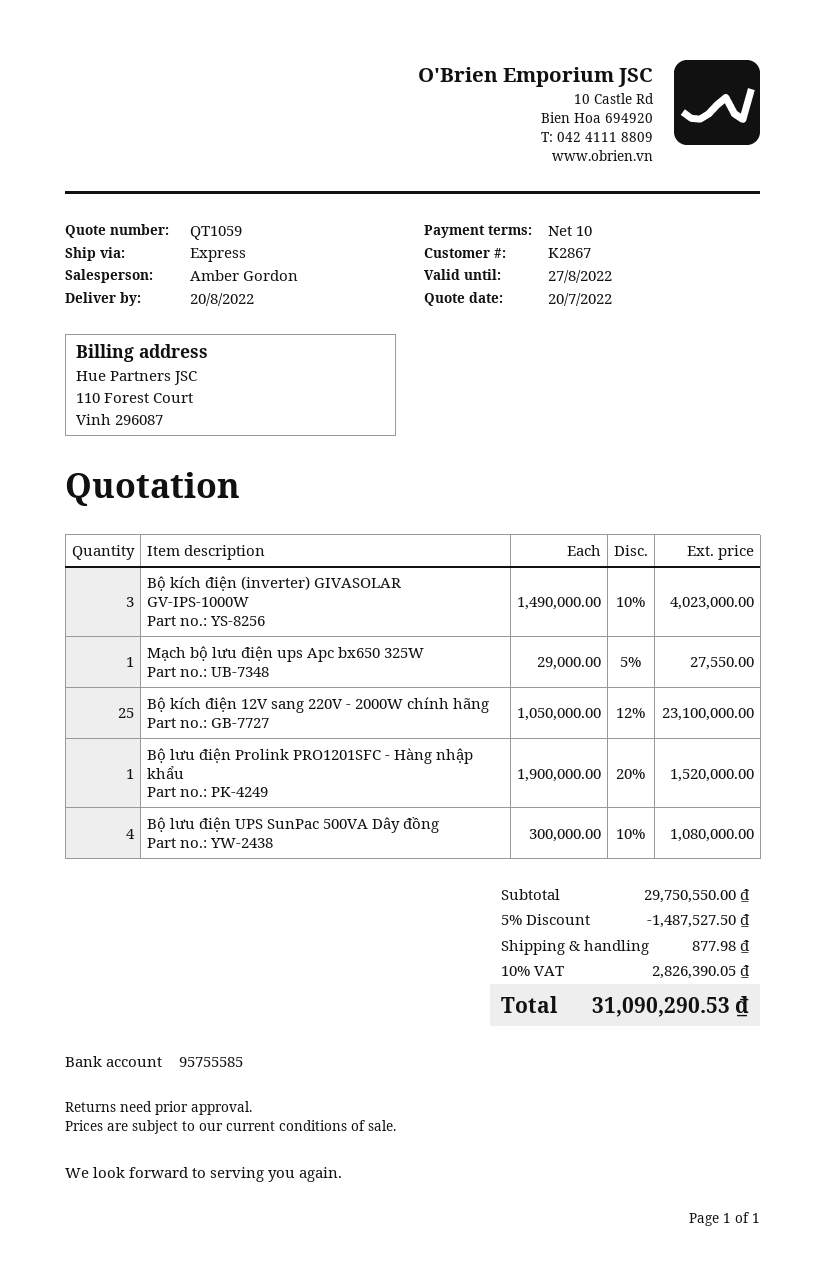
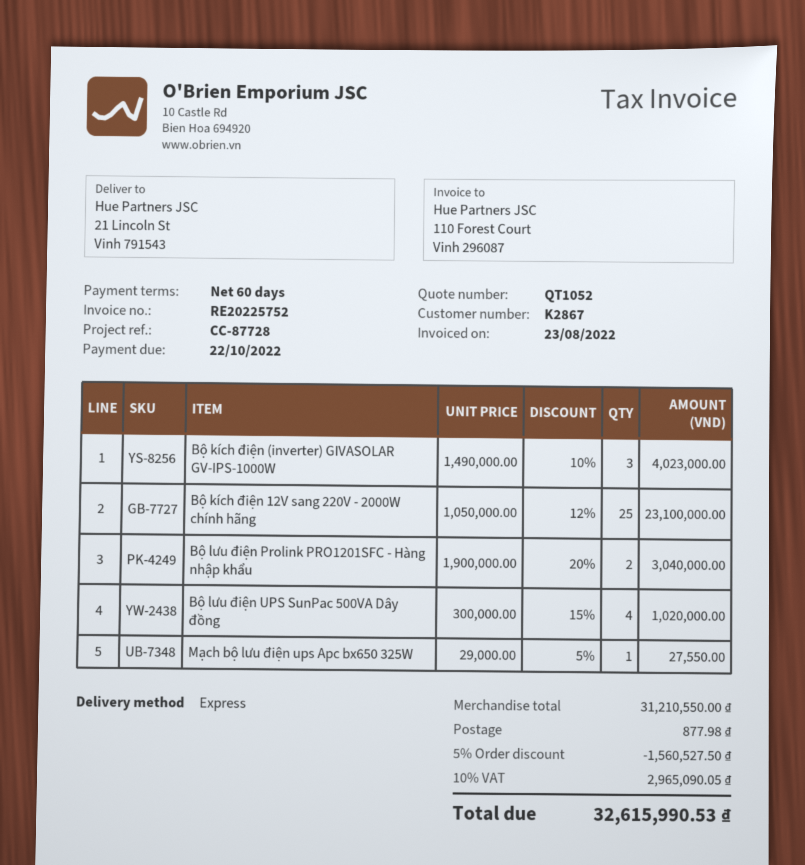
quote number: QT1059 -> QT1052
payment terms: 10 days -> 60 days
Bộ lưu điện Prolink PRO1201SFC - Hàng nhập khẩu: 1 x 1900000.00 - 20% = 1520000.00 -> 2 x 1900000.00 - 20% = 3040000.00
Bộ lưu điện UPS SunPac 500VA Dây đồng: 4 x 300000.00 - 10% = 1080000.00 -> 4 x 300000.00 - 15% = 1020000.00
subtotal: 29750550.00 -> 31210550.00
discount: 5% = 1487527.50 -> 5% = 1560527.50
tax: 10% = 2826390.05 -> 10% = 2965090.05
total: 31090290.53 -> 32615990.53

